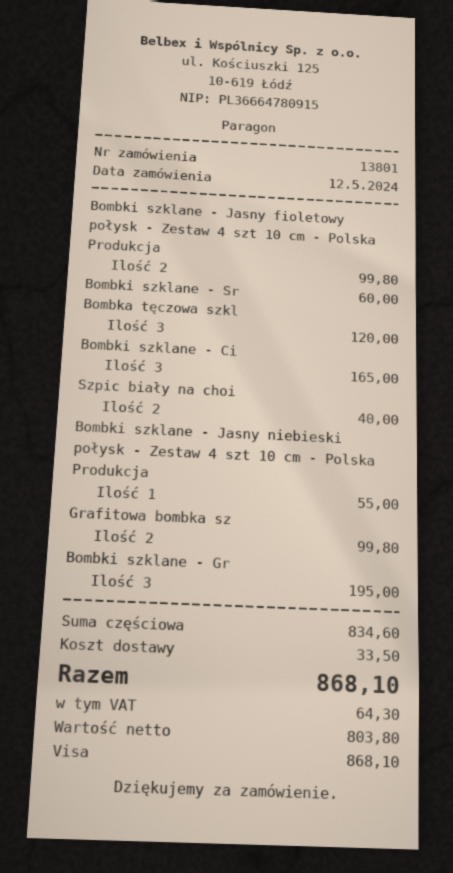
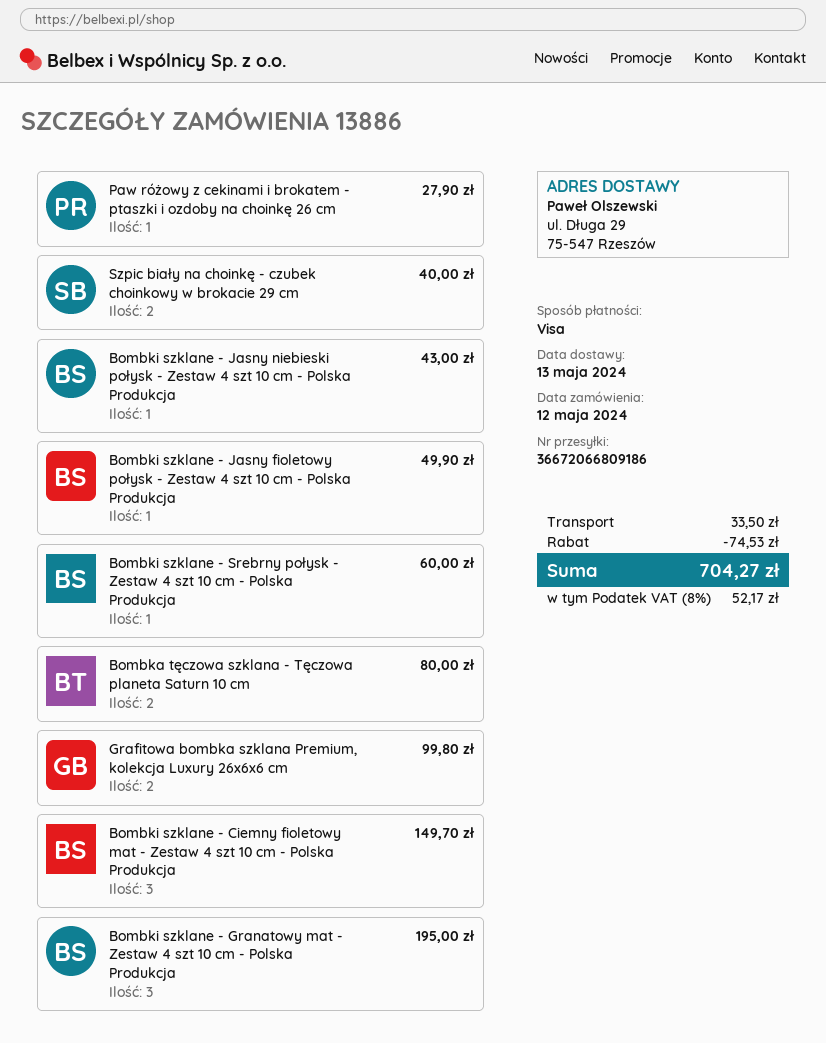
order number: 13801 -> 13886
Bombki szklane - Jasny fioletowy połysk - Zestaw 4 szt 10 cm - Polska Produkcja: 2 for 99.80 -> 1 for 49.90
Bombka tęczowa szkl: 3 for 120.00 -> 2 for 80.00
Bombki szklane - Ci: 3 for 165.00 -> 3 for 149.70
Bombki szklane - Jasny niebieski połysk - Zestaw 4 szt 10 cm - Polska Produkcja: 1 for 55.00 -> 1 for 43.00
Paw różowy z cekinami i brokatem - ptaszki i ozdoby na choinkę 26 cm: none -> 1 for 27.90
discount: none -> 74.53
tax: 64.30 -> 52.17
total: 868.10 -> 704.27

